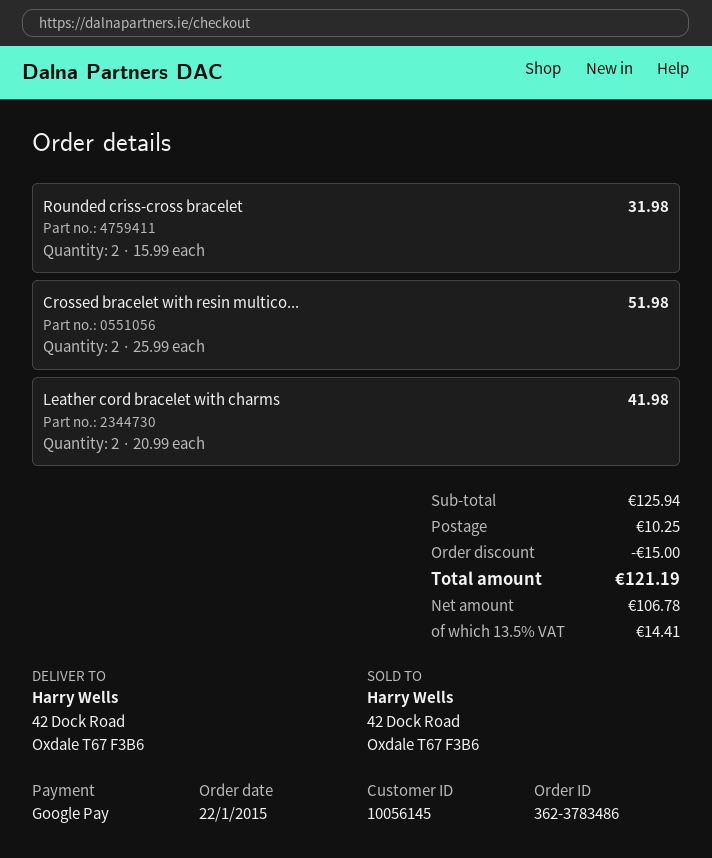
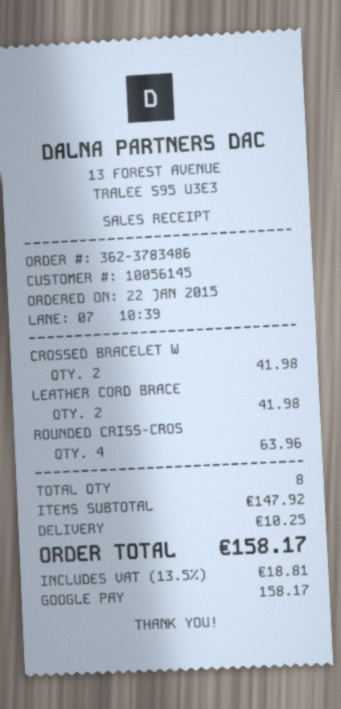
Rounded criss-cross bracelet: 2 for 31.98 -> 4 for 63.96
Crossed bracelet with resin multico...: 2 for 51.98 -> 2 for 41.98
subtotal: 125.94 -> 147.92
discount: 15.00 -> none
tax: 13.5% = 14.41 -> 13.5% = 18.81
total: 121.19 -> 158.17

